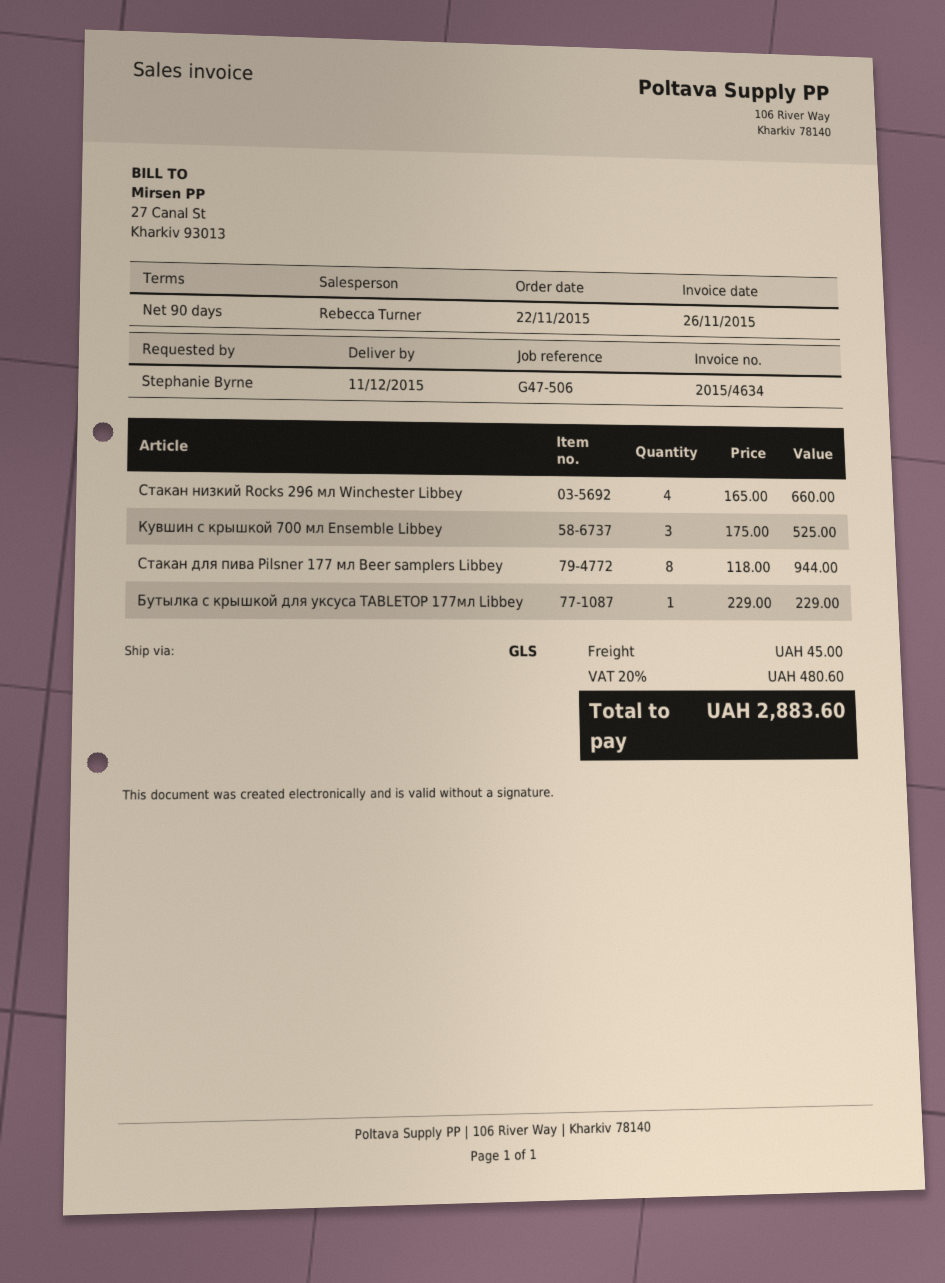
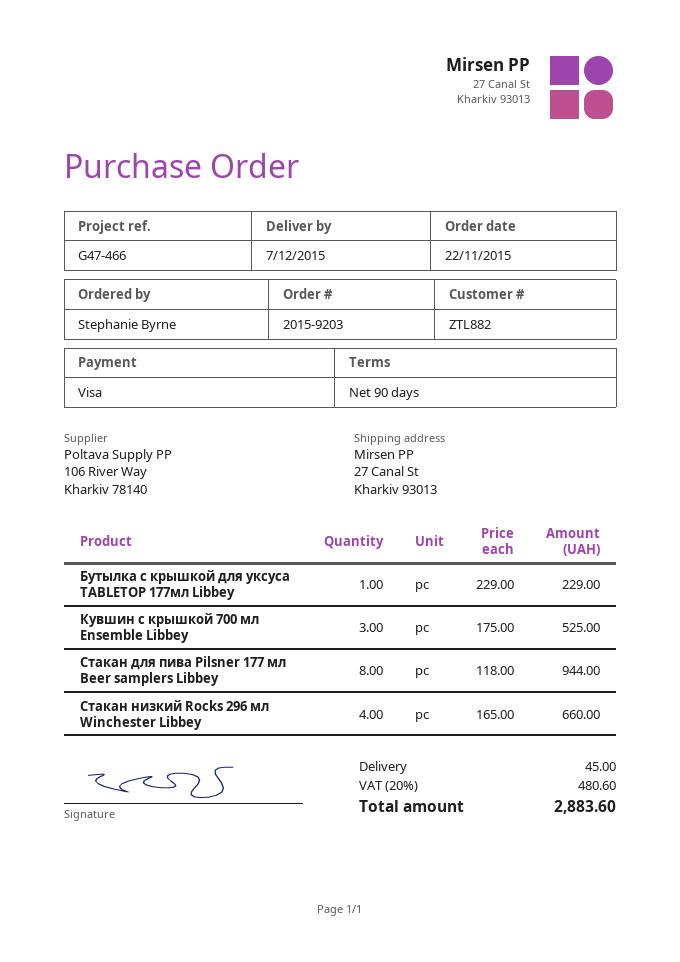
delivery date: 2015-12-11 -> 2015-12-07
reference: G47-506 -> G47-466

